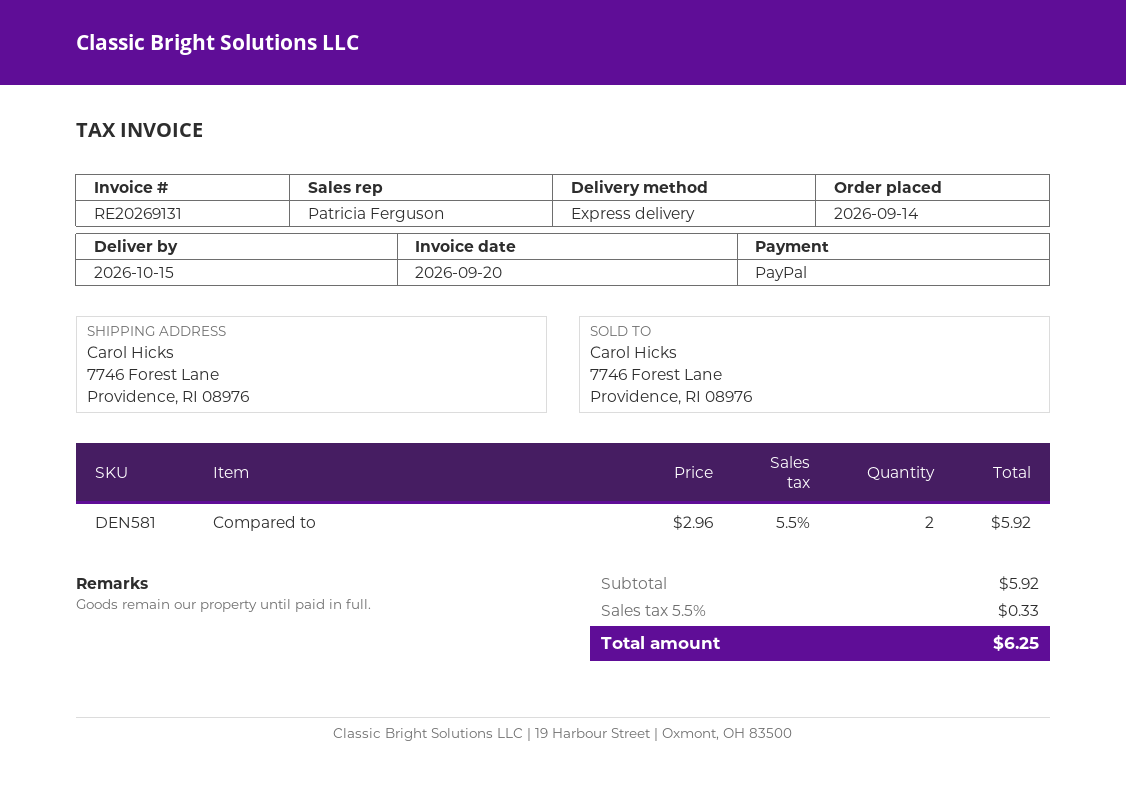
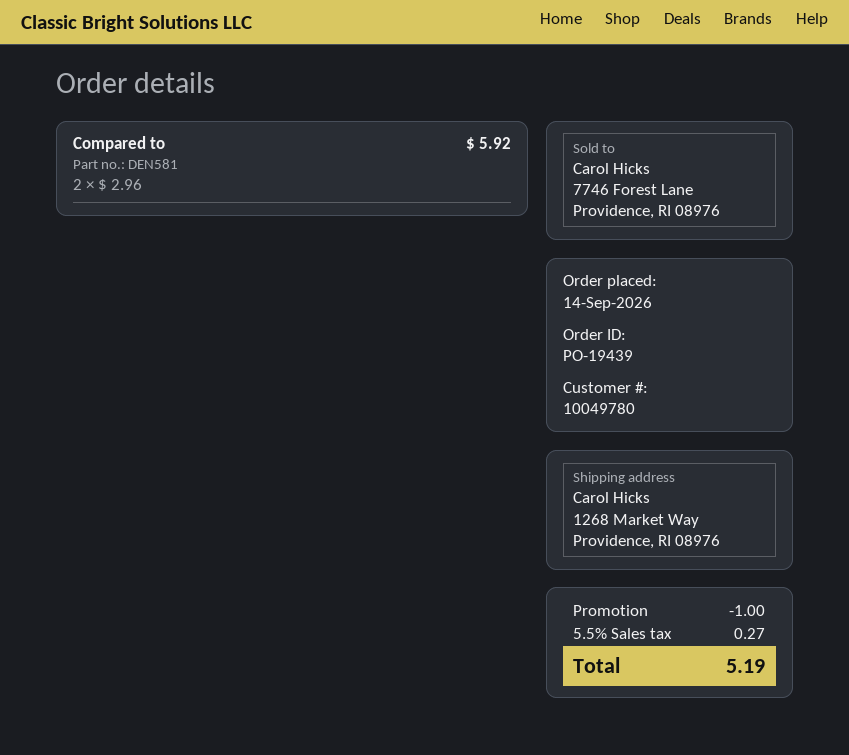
ship to: 7746 Forest Lane, Providence, RI 08976 -> 1268 Market Way, Providence, RI 08976
discount: none -> 1.00
tax: 5.5% = 0.33 -> 5.5% = 0.27
total: 6.25 -> 5.19

